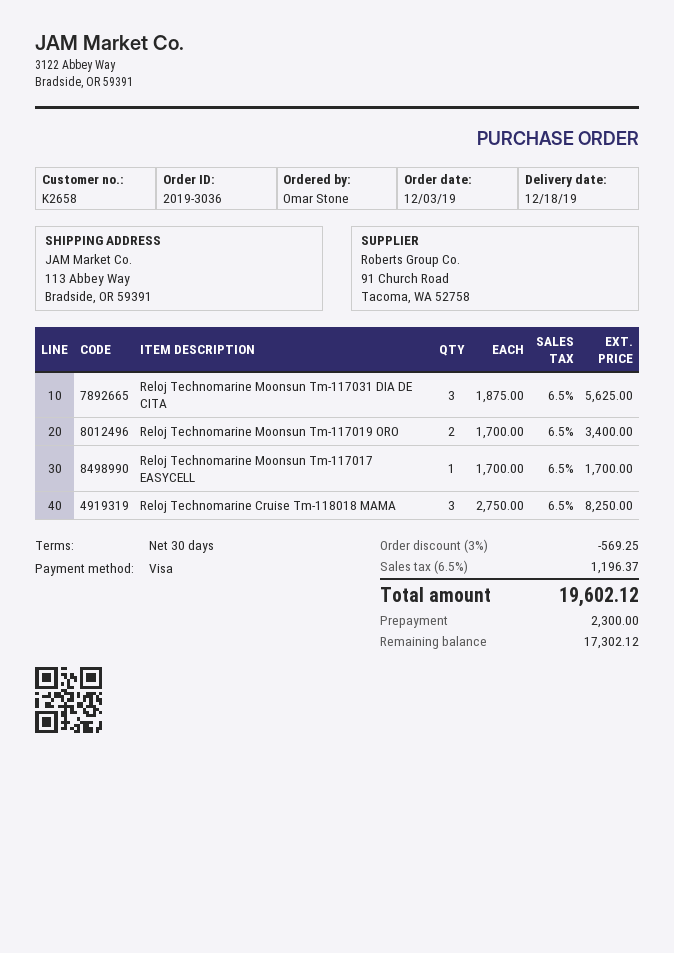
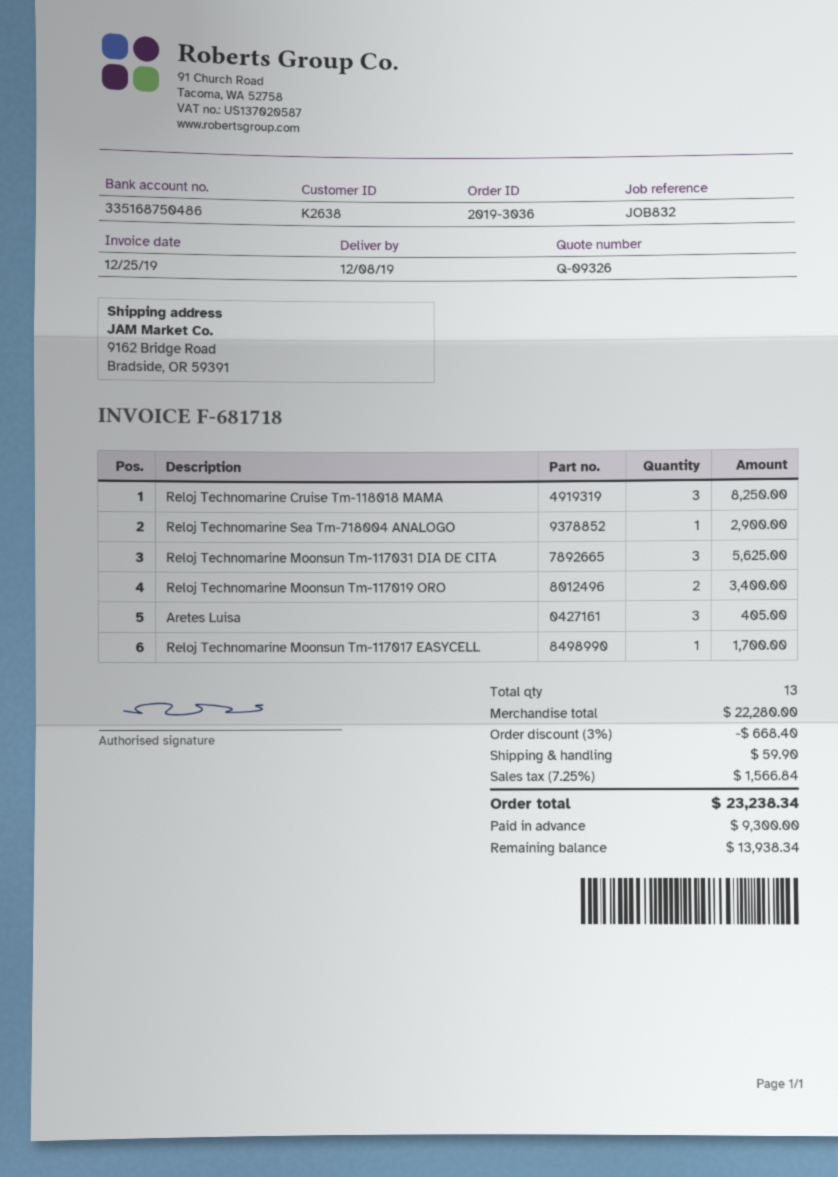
delivery date: 2019-12-18 -> 2019-12-08
customer number: K2658 -> K2638
ship to: 113 Abbey Way, Bradside, OR 59391 -> 9162 Bridge Road, Bradside, OR 59391
Reloj Technomarine Sea Tm-718004 ANALOGO: none -> 1 for 2900.00
Aretes Luisa: none -> 3 for 405.00
discount: 3% = 569.25 -> 3% = 668.40
shipping: none -> 59.90
tax: 6.5% = 1196.37 -> 7.25% = 1566.84
total: 19602.12 -> 23238.34
deposit: 2300.00 -> 9300.00
balance: 17302.12 -> 13938.34

